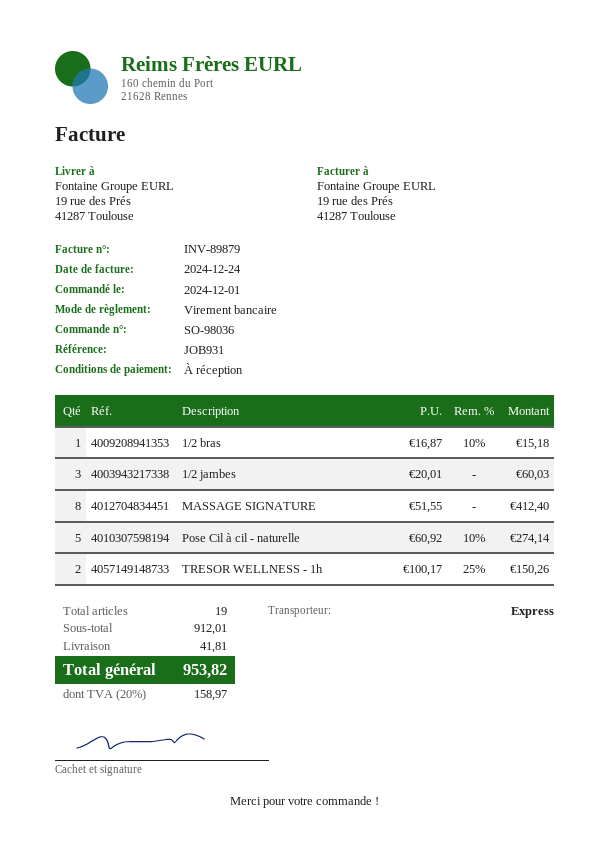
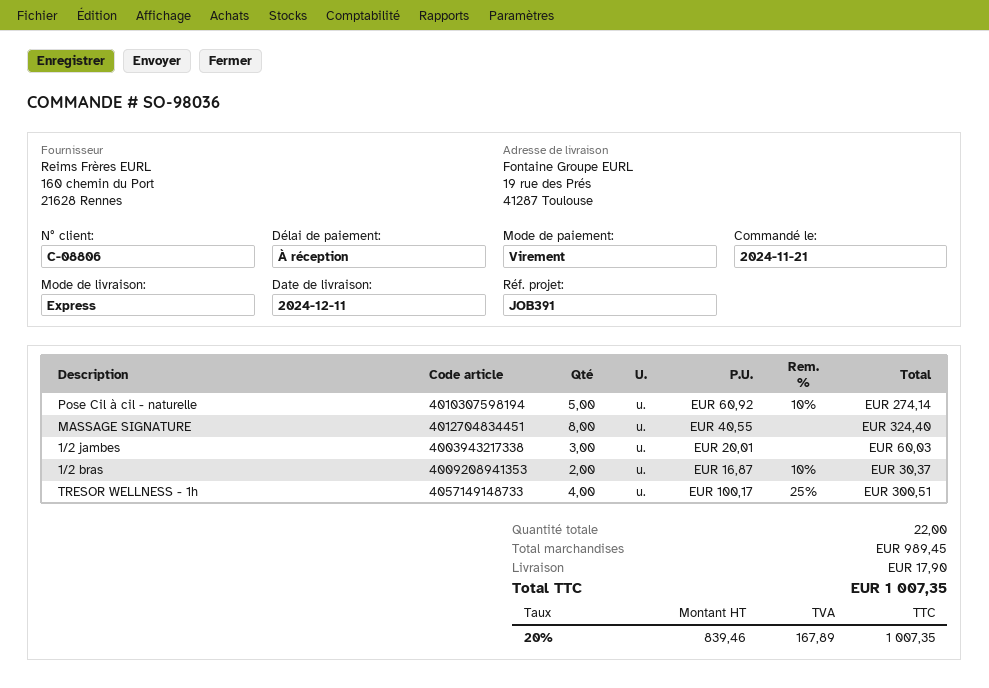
order date: 2024-12-01 -> 2024-11-21
reference: JOB931 -> JOB391
1/2 bras: 1 x 16.87 - 10% = 15.18 -> 2 x 16.87 - 10% = 30.37
MASSAGE SIGNATURE: 8 x 51.55 = 412.40 -> 8 x 40.55 = 324.40
TRESOR WELLNESS - 1h: 2 x 100.17 - 25% = 150.26 -> 4 x 100.17 - 25% = 300.51
total quantity: 19 -> 22
subtotal: 912.01 -> 989.45
shipping: 41.81 -> 17.90
tax: 20% = 158.97 -> 20% = 167.89
total: 953.82 -> 1007.35

